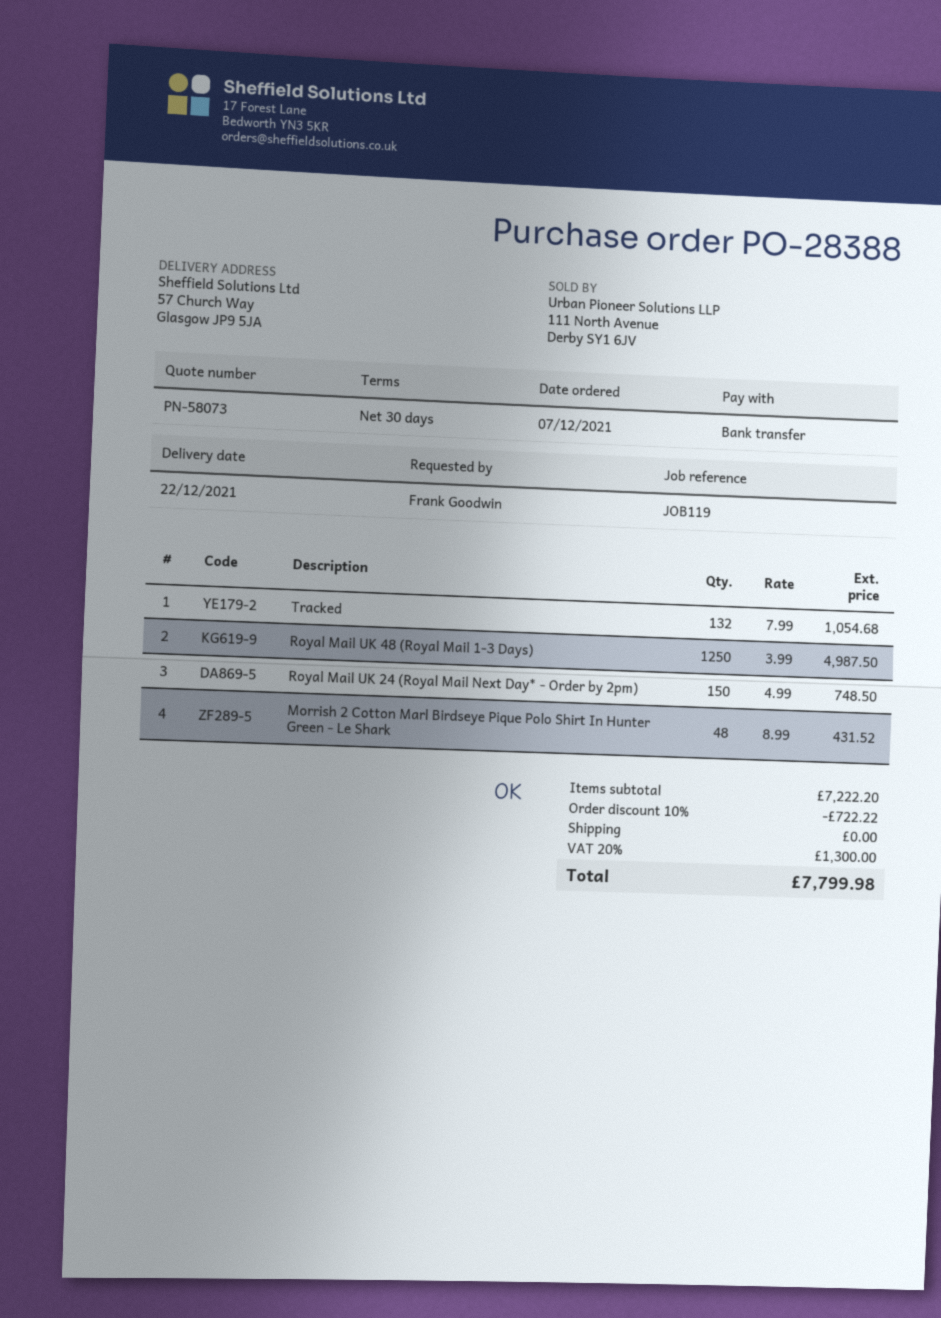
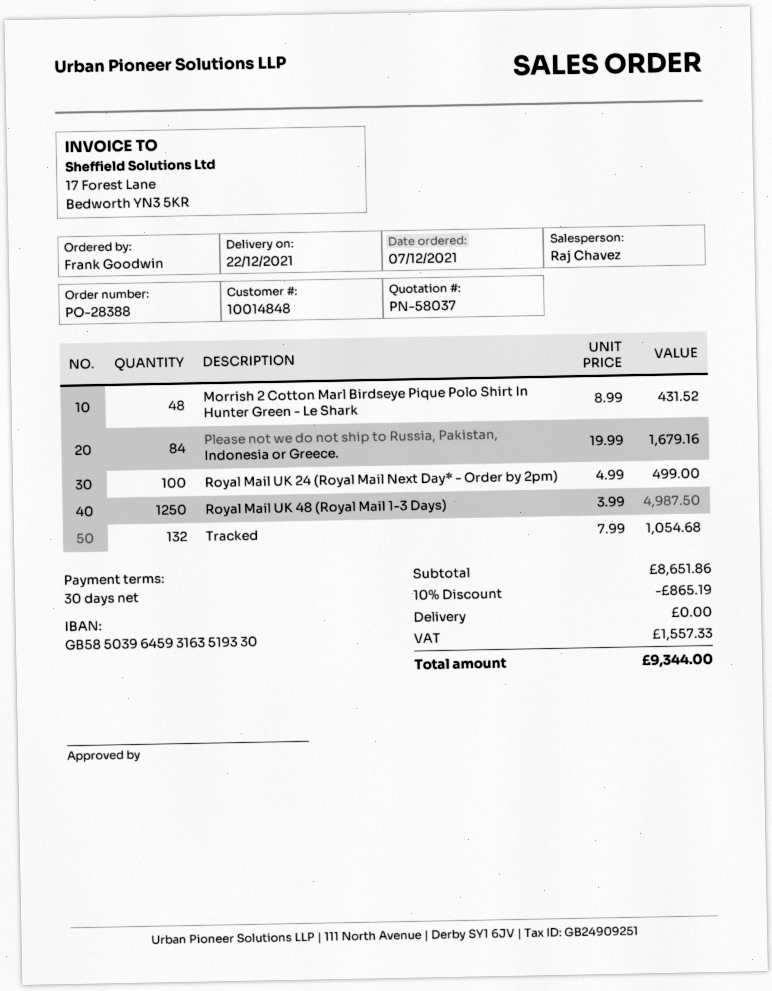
quote number: PN-58073 -> PN-58037
Royal Mail UK 24 (Royal Mail Next Day* - Order by 2pm): 150 x 4.99 = 748.50 -> 100 x 4.99 = 499.00
Please not we do not ship to Russia, Pakistan, Indonesia or Greece.: none -> 84 x 19.99 = 1679.16
subtotal: 7222.20 -> 8651.86
discount: 10% = 722.22 -> 10% = 865.19
tax: 1300.00 -> 1557.33
total: 7799.98 -> 9344.00

